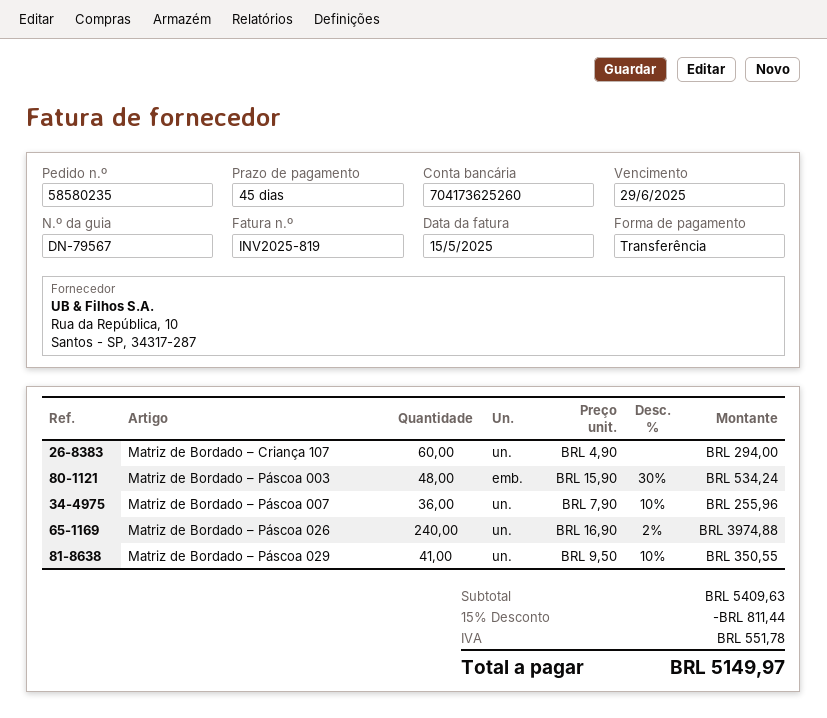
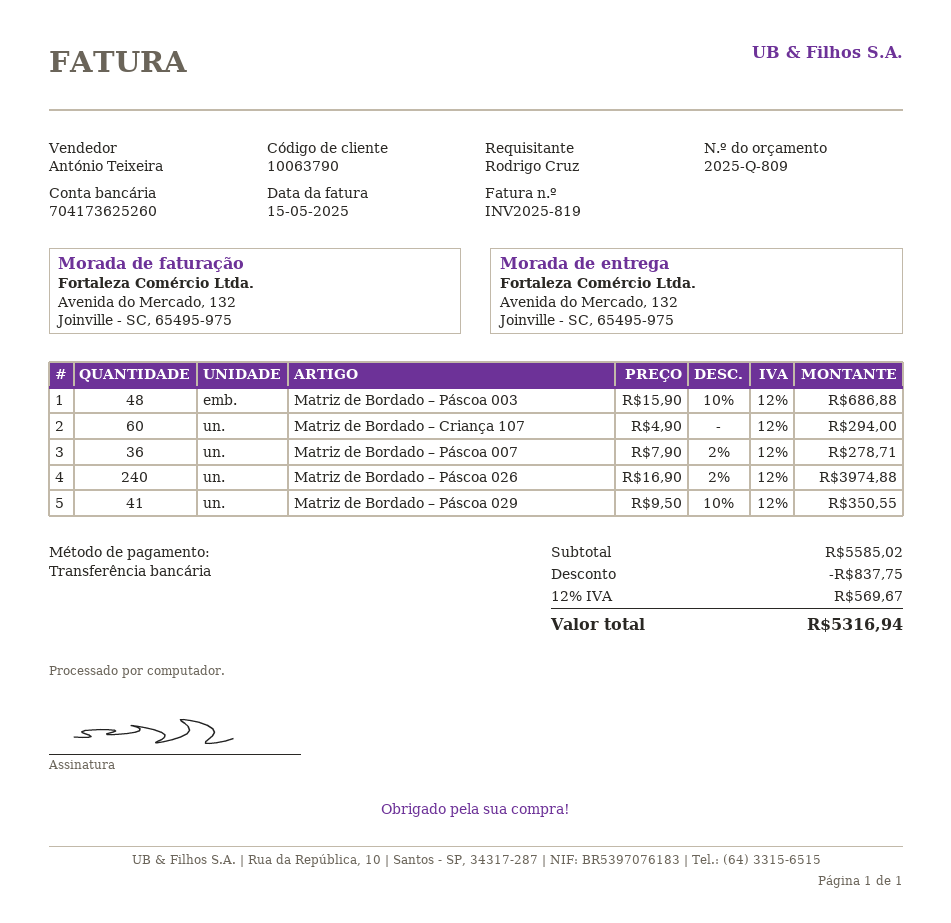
Matriz de Bordado – Páscoa 003: 48 x 15.90 - 30% = 534.24 -> 48 x 15.90 - 10% = 686.88
Matriz de Bordado – Páscoa 007: 36 x 7.90 - 10% = 255.96 -> 36 x 7.90 - 2% = 278.71
subtotal: 5409.63 -> 5585.02
discount: 811.44 -> 837.75
tax: 551.78 -> 569.67
total: 5149.97 -> 5316.94

